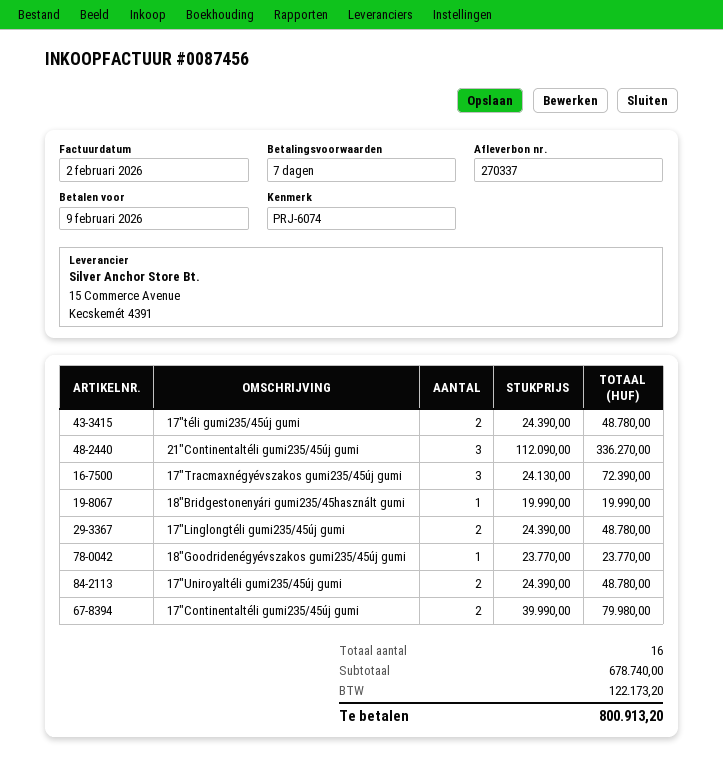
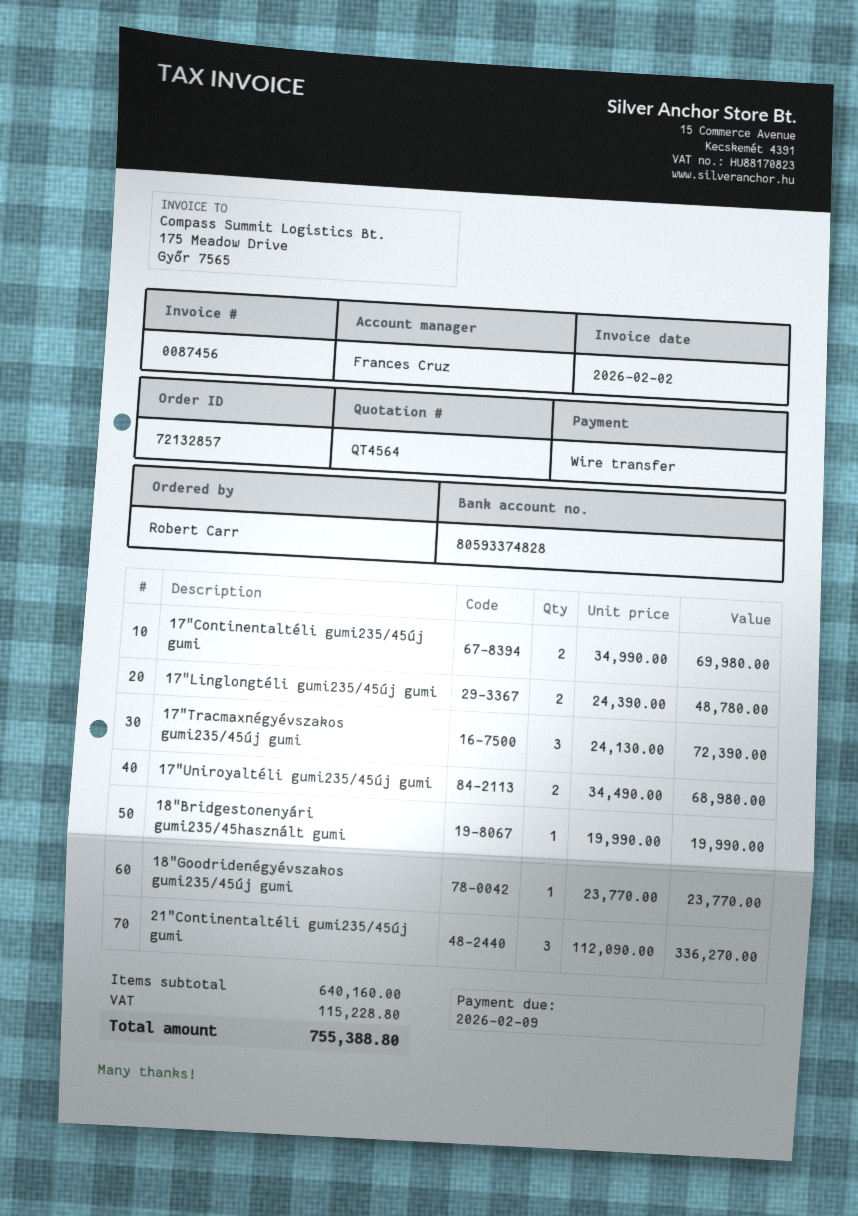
17"téli gumi235/45új gumi: 2 x 24390.00 = 48780.00 -> none
17"Uniroyaltéli gumi235/45új gumi: 2 x 24390.00 = 48780.00 -> 2 x 34490.00 = 68980.00
17"Continentaltéli gumi235/45új gumi: 2 x 39990.00 = 79980.00 -> 2 x 34990.00 = 69980.00
subtotal: 678740.00 -> 640160.00
tax: 122173.20 -> 115228.80
total: 800913.20 -> 755388.80

